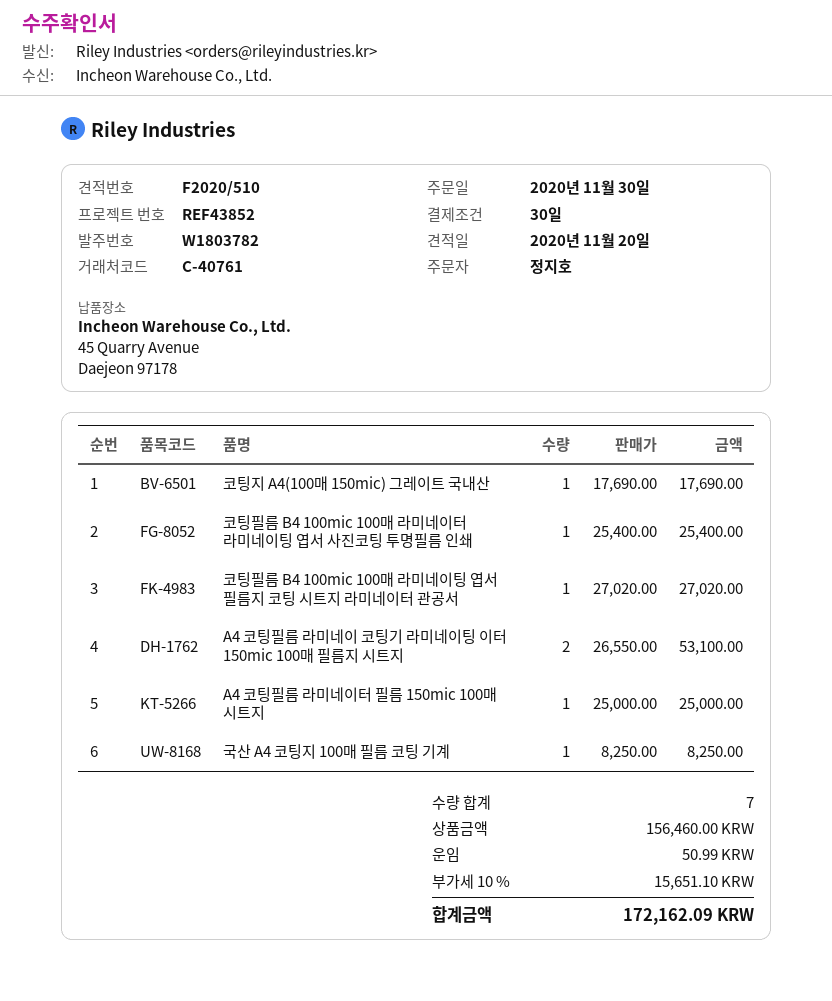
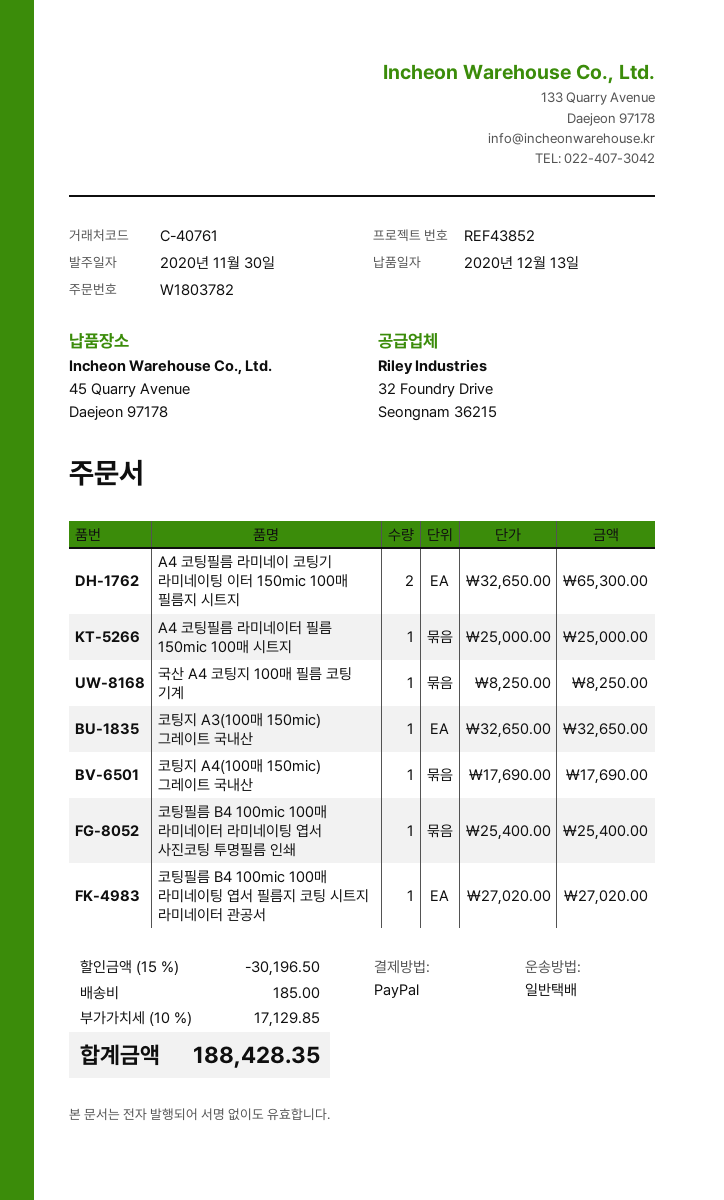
A4 코팅필름 라미네이 코팅기 라미네이팅 이터 150mic 100매 필름지 시트지: 2 x 26550.00 = 53100.00 -> 2 x 32650.00 = 65300.00
코팅지 A3(100매 150mic) 그레이트 국내산: none -> 1 x 32650.00 = 32650.00
discount: none -> 15% = 30196.50
shipping: 50.99 -> 185.00
tax: 10% = 15651.10 -> 10% = 17129.85
total: 172162.09 -> 188428.35

